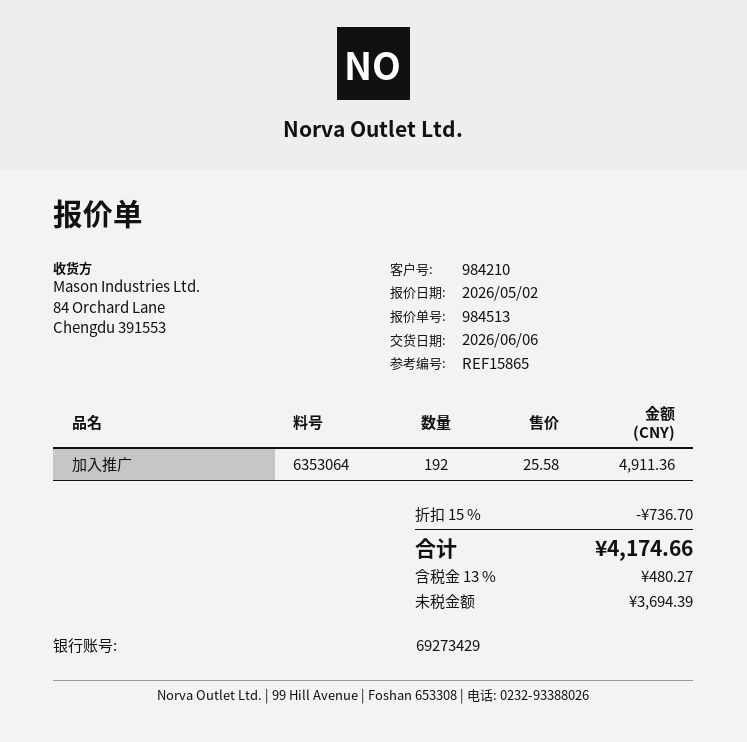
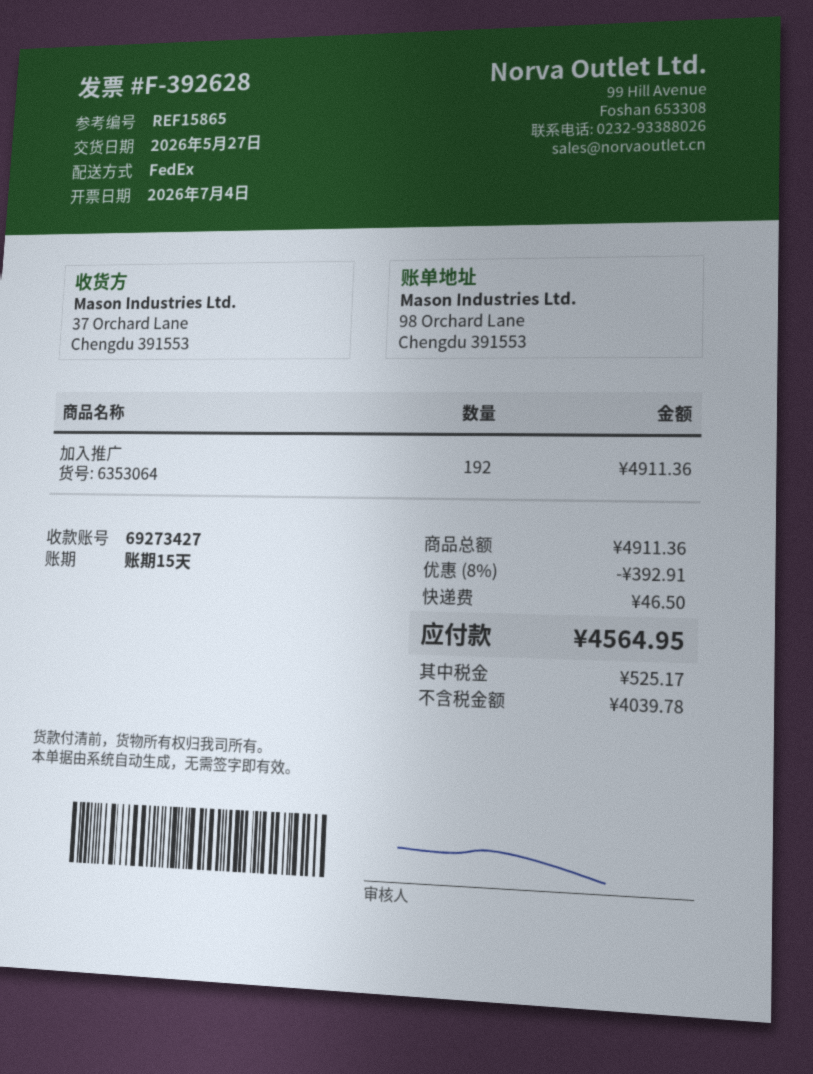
delivery date: 2026-06-06 -> 2026-05-27
bank account: 69273429 -> 69273427
ship to: 84 Orchard Lane, Chengdu 391553 -> 37 Orchard Lane, Chengdu 391553
discount: 15% = 736.70 -> 8% = 392.91
shipping: none -> 46.50
net: 3694.39 -> 4039.78
tax: 480.27 -> 525.17
total: 4174.66 -> 4564.95

